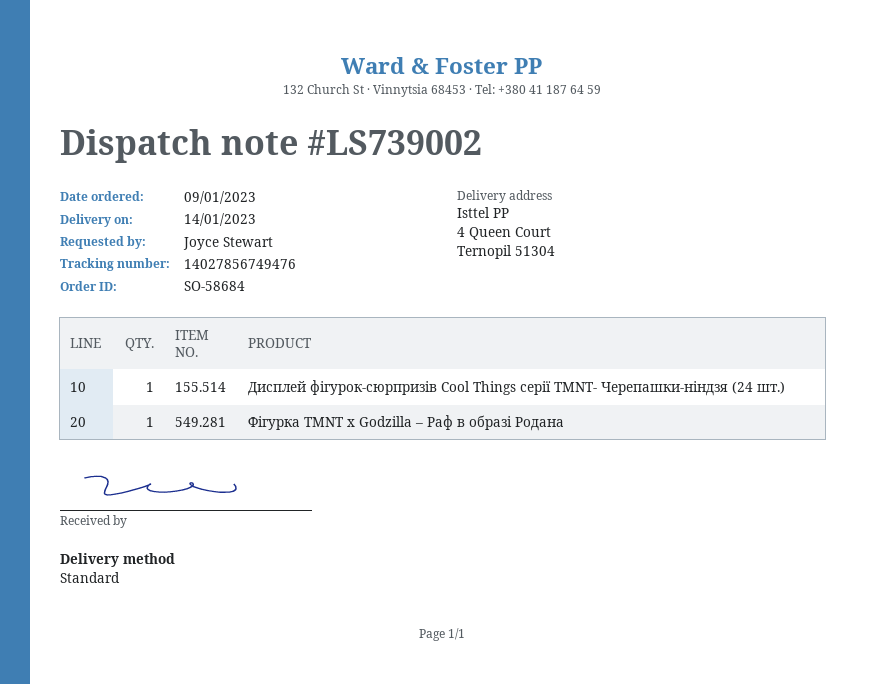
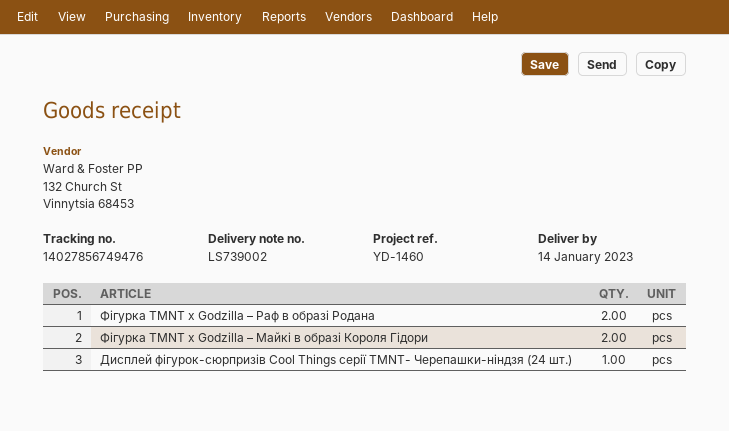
Фігурка TMNT x Godzilla – Раф в образі Родана: 1 -> 2
Фігурка TMNT x Godzilla – Майкі в образі Короля Гідори: none -> 2

